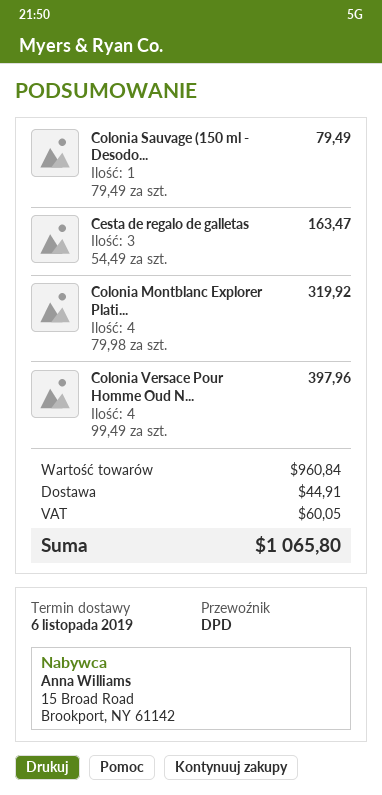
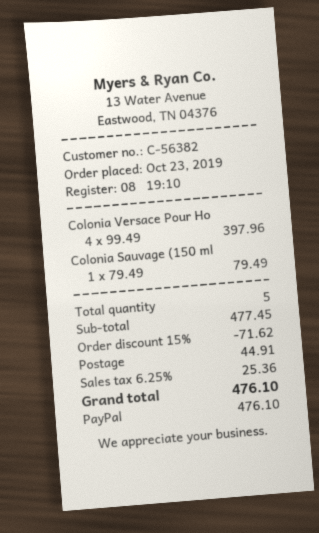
Cesta de regalo de galletas: 3 x 54.49 = 163.47 -> none
Colonia Montblanc Explorer Plati...: 4 x 79.98 = 319.92 -> none
subtotal: 960.84 -> 477.45
discount: none -> 15% = 71.62
tax: 60.05 -> 25.36
total: 1065.80 -> 476.10

